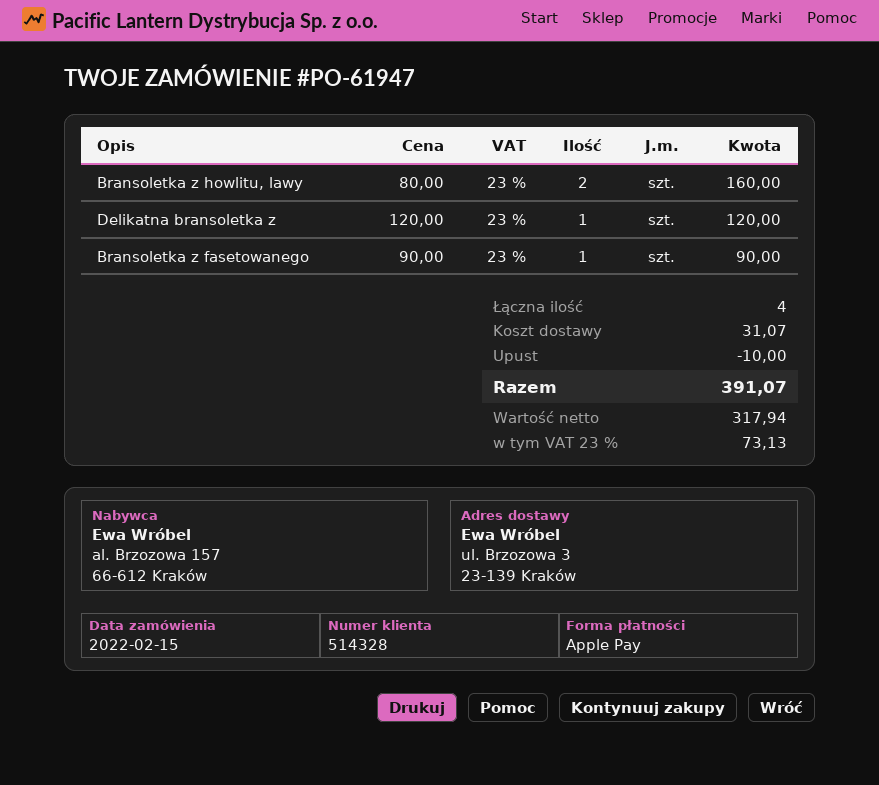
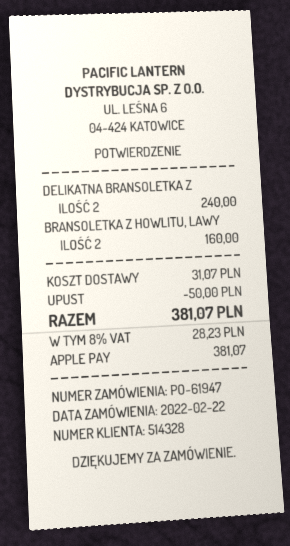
order date: 2022-02-15 -> 2022-02-22
Delikatna bransoletka z: 1 for 120.00 -> 2 for 240.00
Bransoletka z fasetowanego: 1 for 90.00 -> none
discount: 10.00 -> 50.00
tax: 23% = 73.13 -> 8% = 28.23
total: 391.07 -> 381.07

